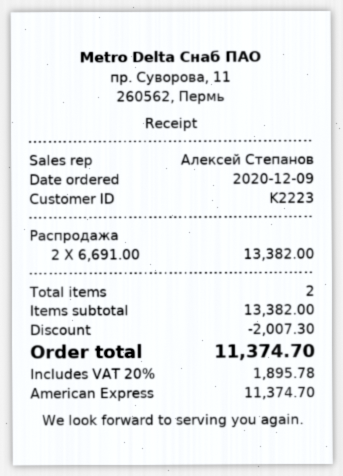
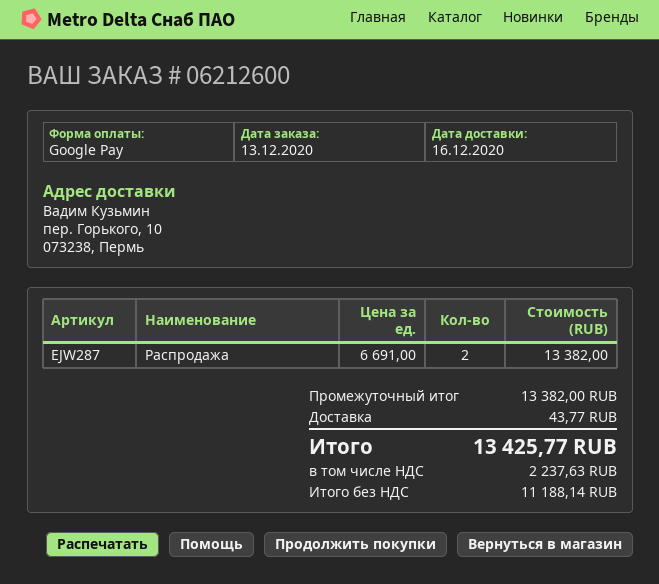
order date: 2020-12-09 -> 2020-12-13
payment method: American Express -> Google Pay
discount: 2007.30 -> none
shipping: none -> 43.77
tax: 1895.78 -> 2237.63
total: 11374.70 -> 13425.77

